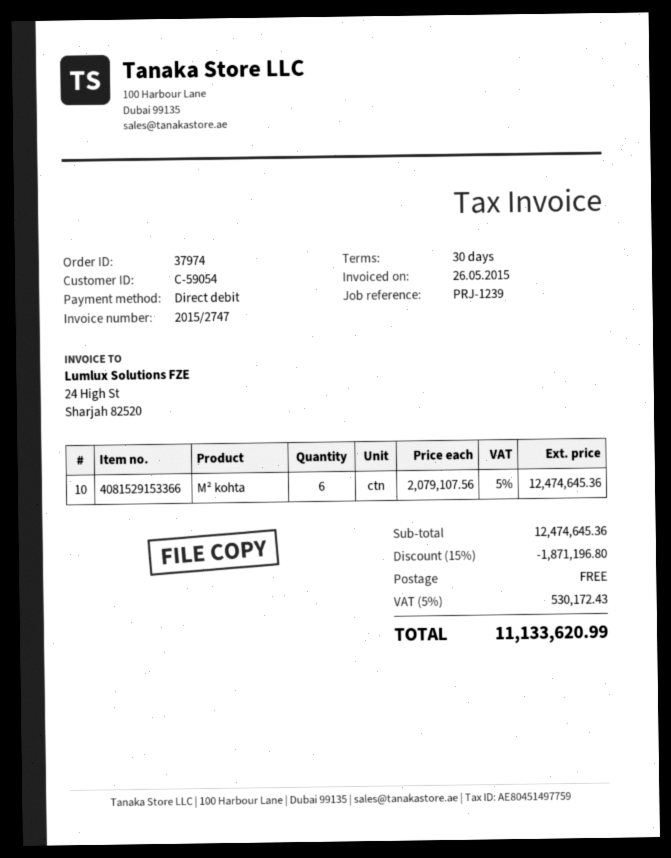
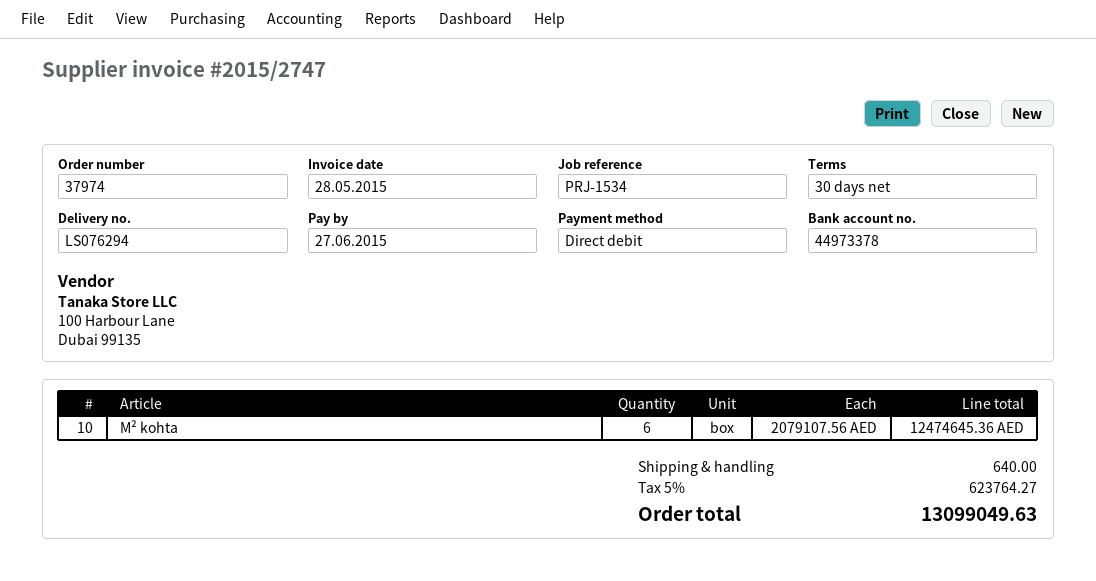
invoice date: 2015-05-26 -> 2015-05-28
reference: PRJ-1239 -> PRJ-1534
discount: 15% = 1871196.80 -> none
shipping: 0.00 -> 640.00
tax: 5% = 530172.43 -> 5% = 623764.27
total: 11133620.99 -> 13099049.63

